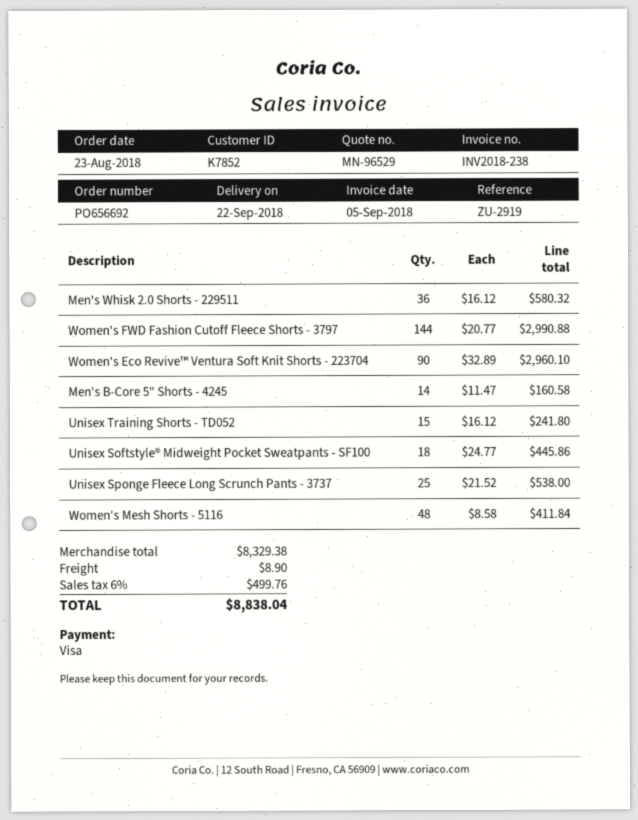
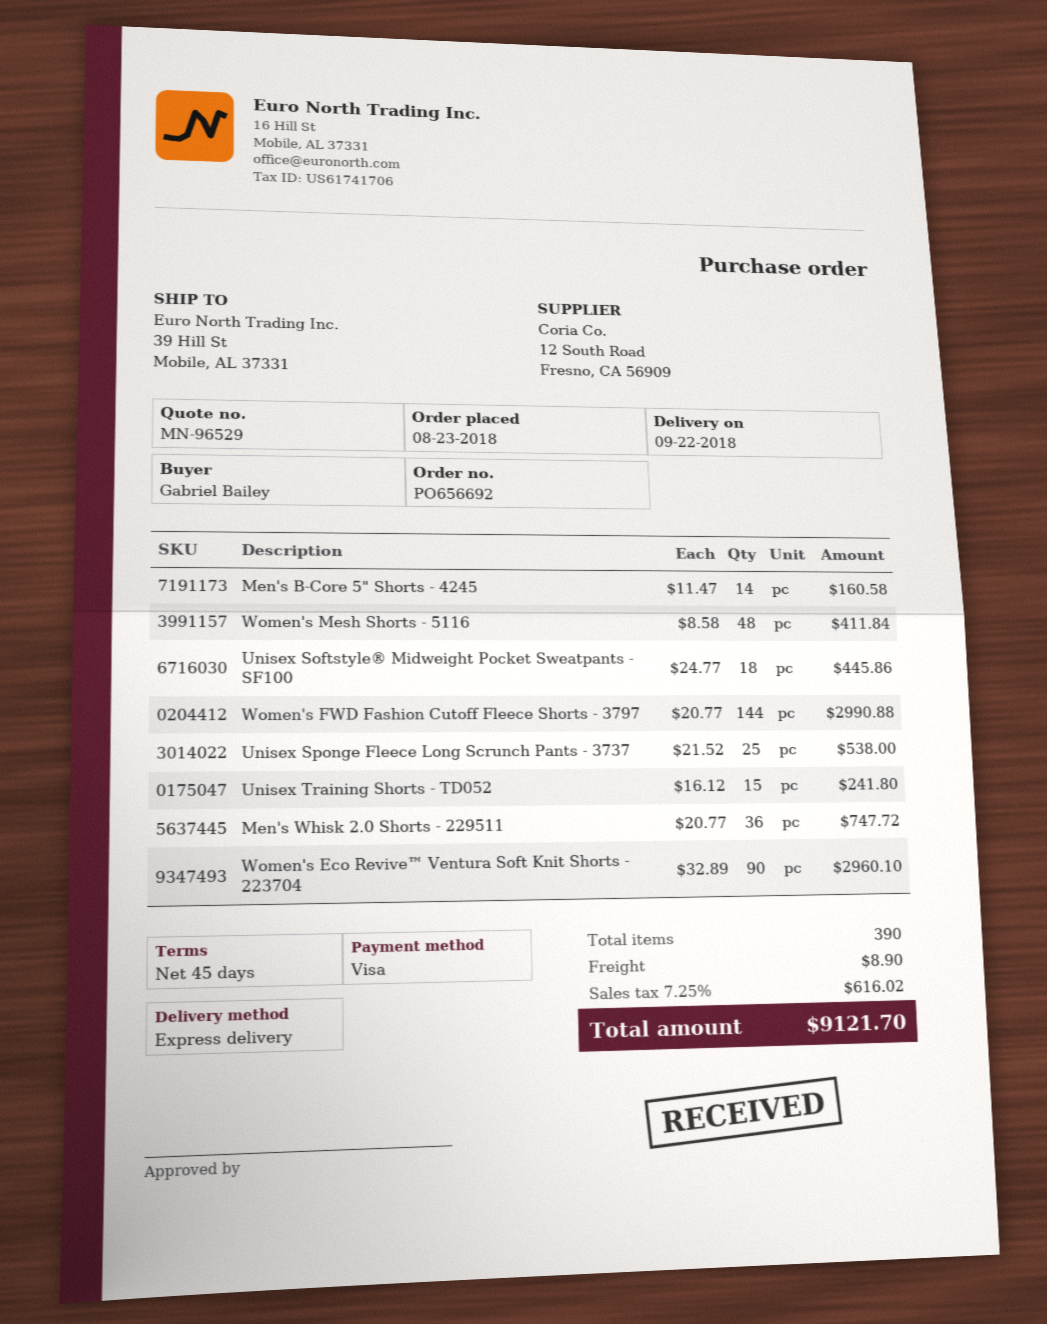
Men's Whisk 2.0 Shorts - 229511: 36 x 16.12 = 580.32 -> 36 x 20.77 = 747.72
tax: 6% = 499.76 -> 7.25% = 616.02
total: 8838.04 -> 9121.70

